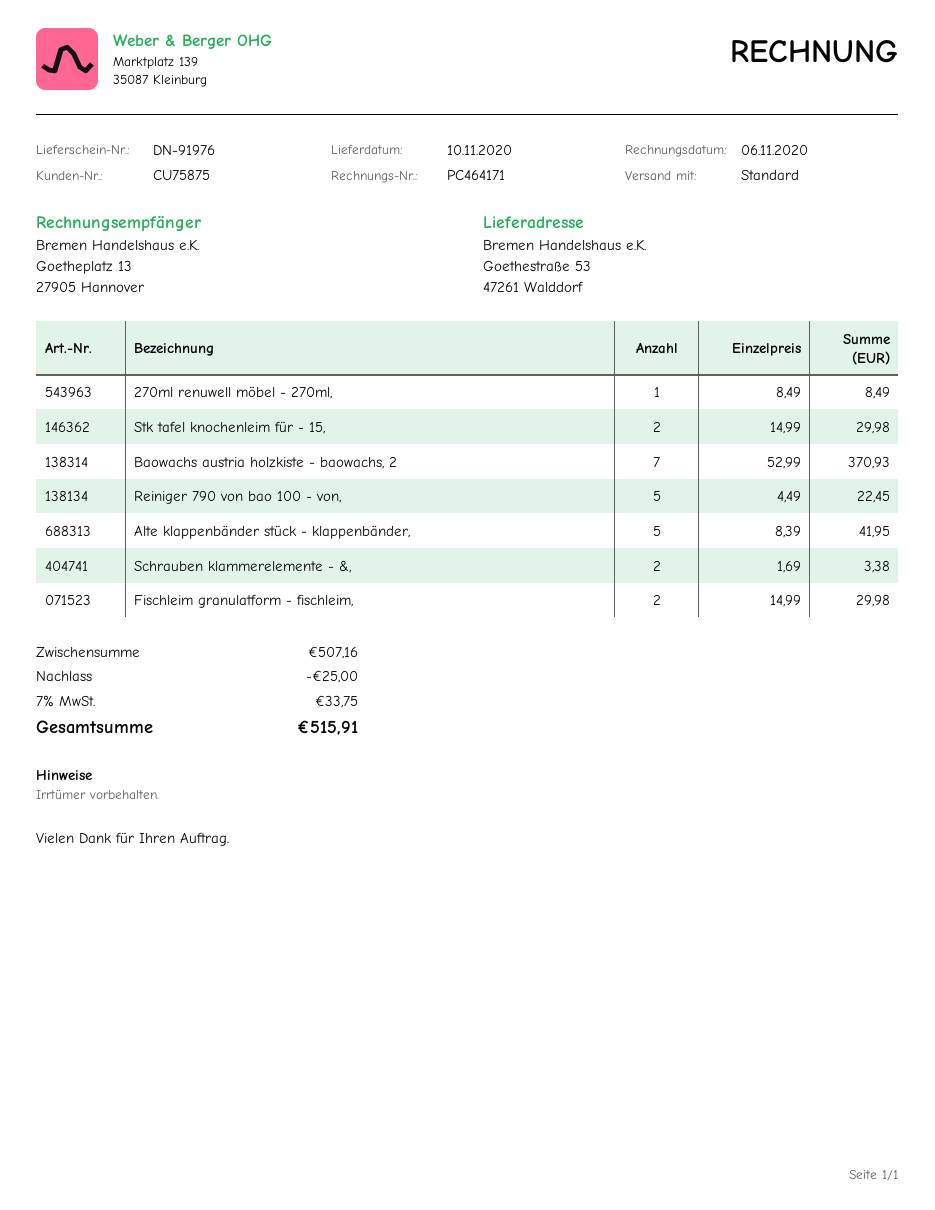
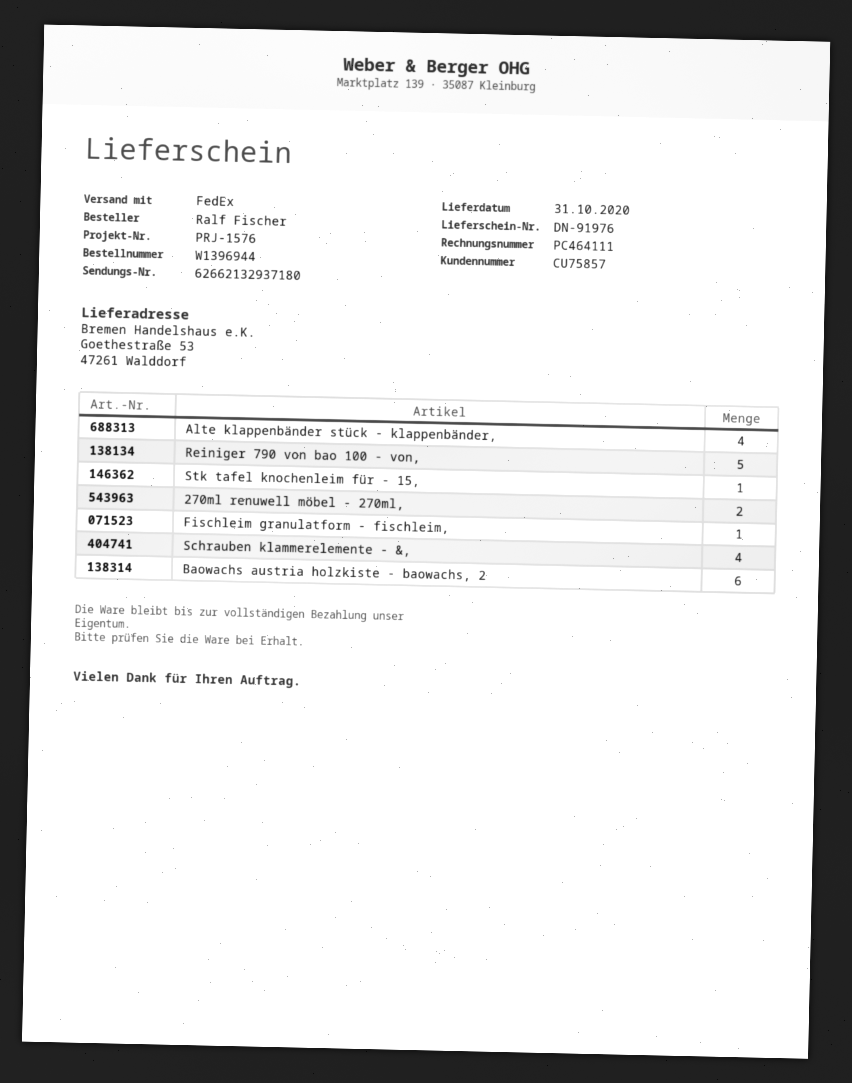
delivery date: 2020-11-10 -> 2020-10-31
invoice number: PC464171 -> PC464111
customer number: CU75875 -> CU75857
shipping method: standard -> FedEx
270ml renuwell möbel - 270ml,: 1 -> 2
Stk tafel knochenleim für - 15,: 2 -> 1
Baowachs austria holzkiste - baowachs, 2: 7 -> 6
Alte klappenbänder stück - klappenbänder,: 5 -> 4
Schrauben klammerelemente - &,: 2 -> 4
Fischleim granulatform - fischleim,: 2 -> 1

